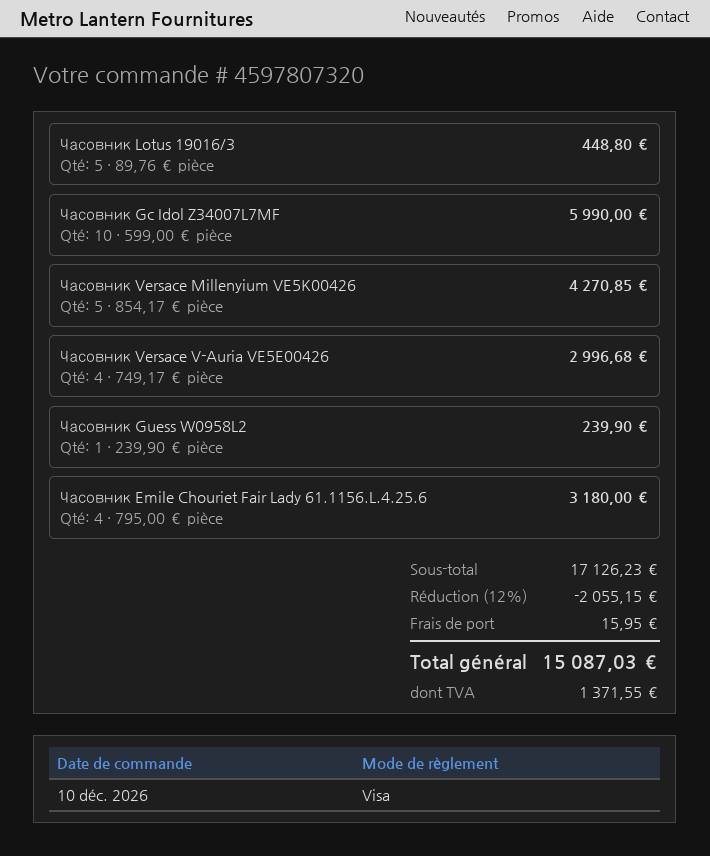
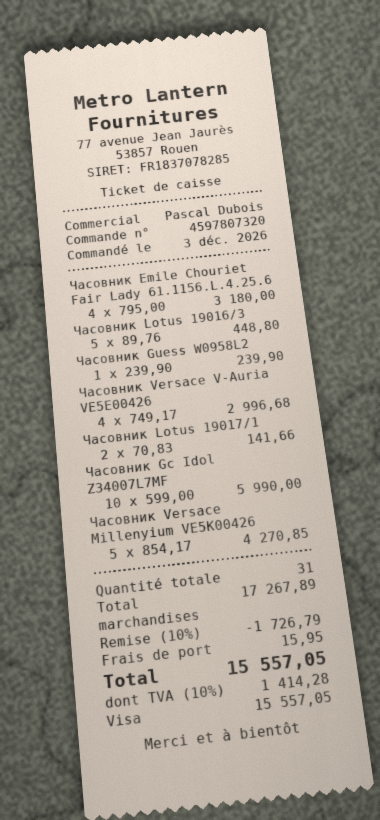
order date: 2026-12-10 -> 2026-12-03
Часовник Lotus 19017/1: none -> 2 x 70.83 = 141.66
subtotal: 17126.23 -> 17267.89
discount: 12% = 2055.15 -> 10% = 1726.79
tax: 1371.55 -> 1414.28
total: 15087.03 -> 15557.05

